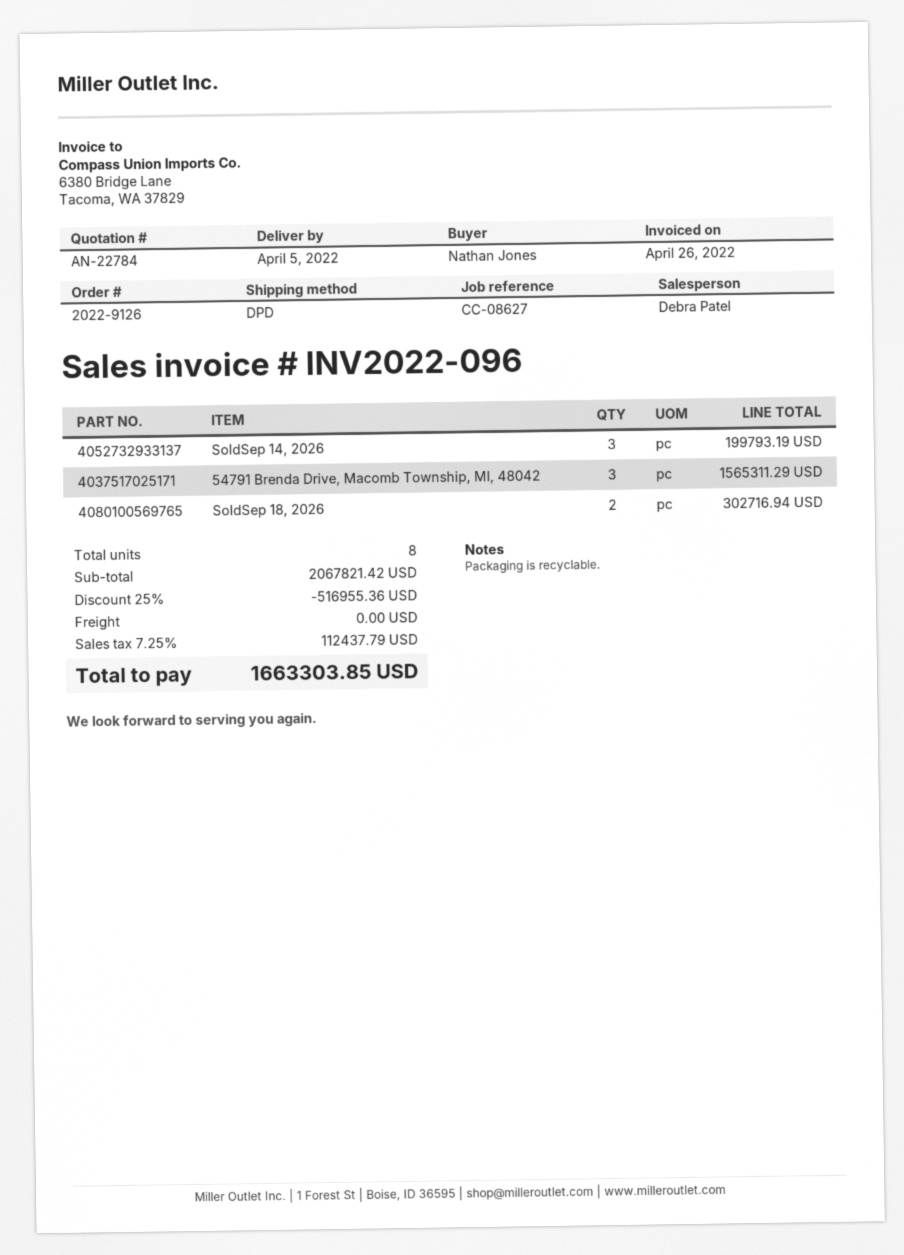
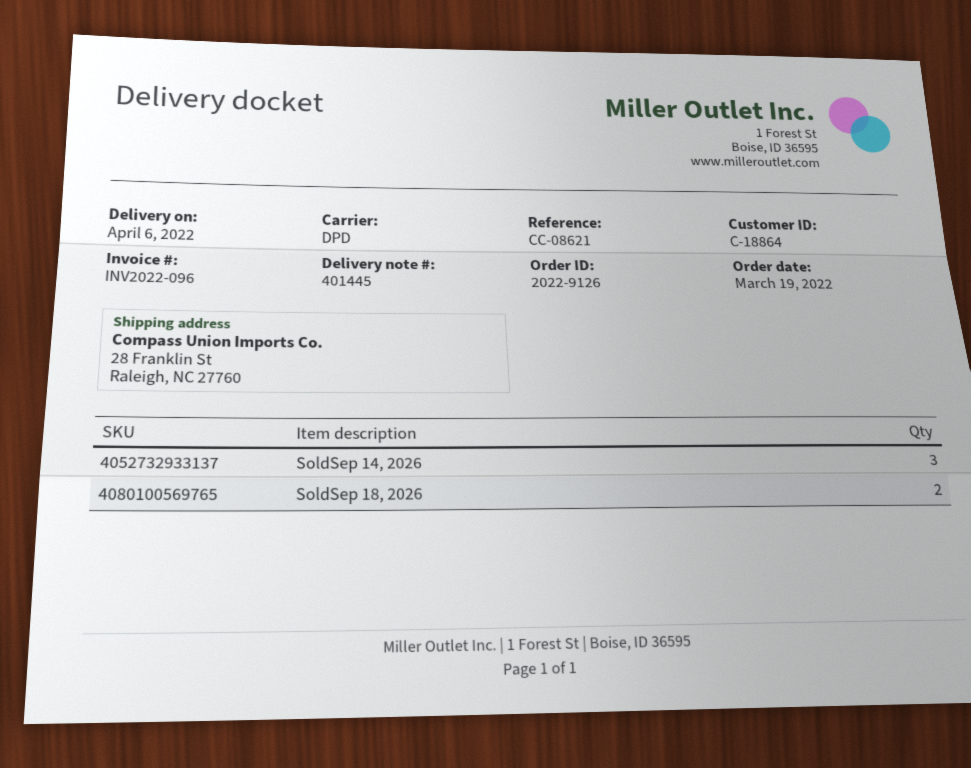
delivery date: 2022-04-05 -> 2022-04-06
reference: CC-08627 -> CC-08621
54791 Brenda Drive, Macomb Township, MI, 48042: 3 -> none

